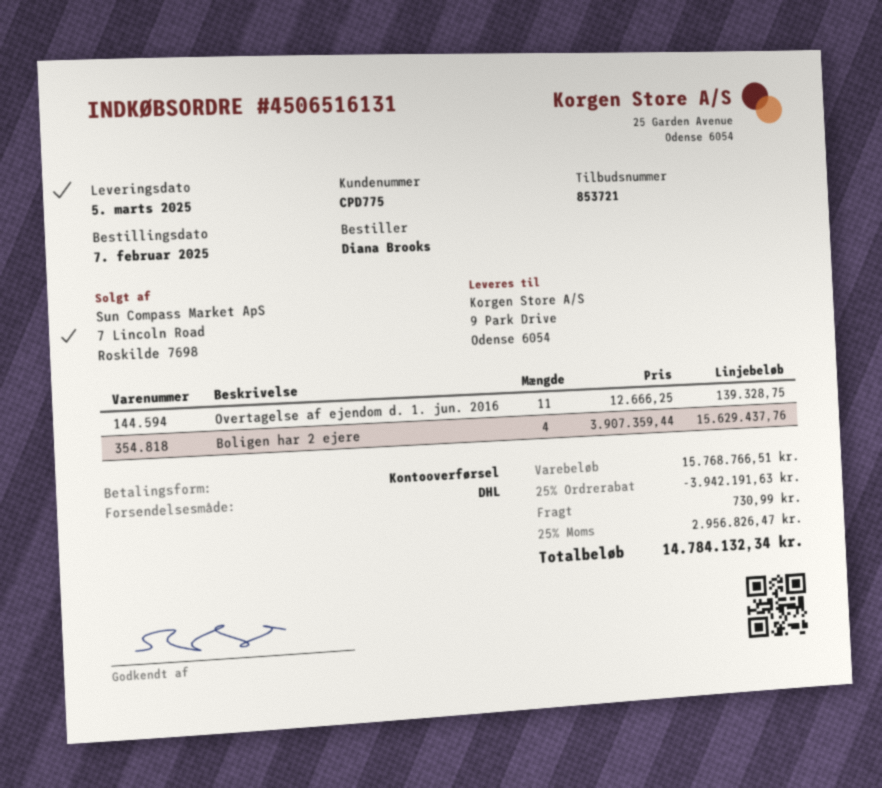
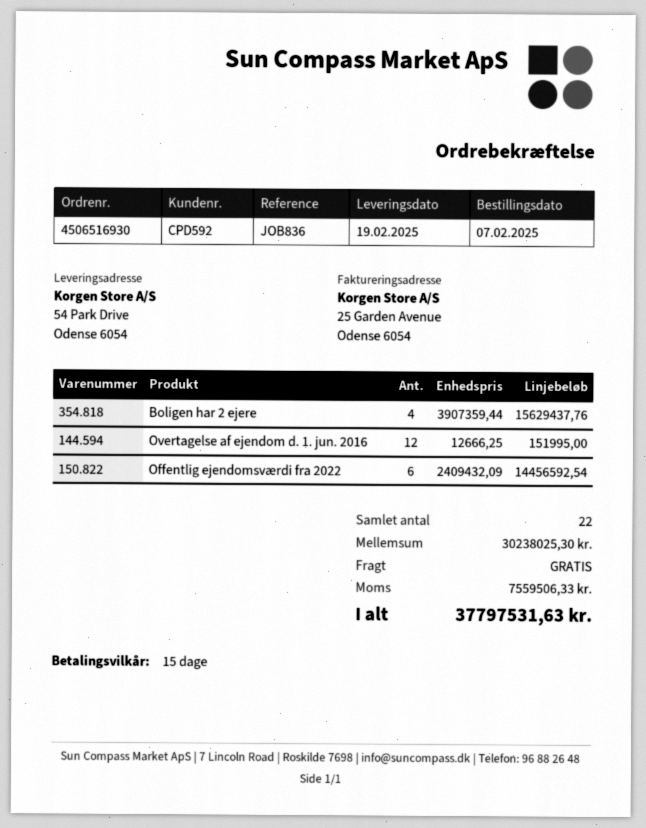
order number: 4506516131 -> 4506516930
delivery date: 2025-03-05 -> 2025-02-19
customer number: CPD775 -> CPD592
ship to: 9 Park Drive, Odense 6054 -> 54 Park Drive, Odense 6054
Overtagelse af ejendom d. 1. jun. 2016: 11 x 12666.25 = 139328.75 -> 12 x 12666.25 = 151995.00
Offentlig ejendomsværdi fra 2022: none -> 6 x 2409432.09 = 14456592.54
subtotal: 15768766.51 -> 30238025.30
discount: 25% = 3942191.63 -> none
shipping: 730.99 -> 0.00
tax: 2956826.47 -> 7559506.33
total: 14784132.34 -> 37797531.63

